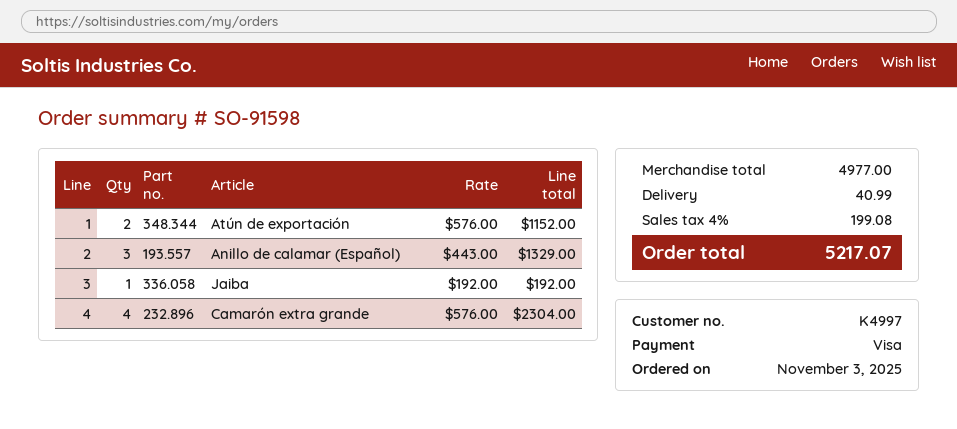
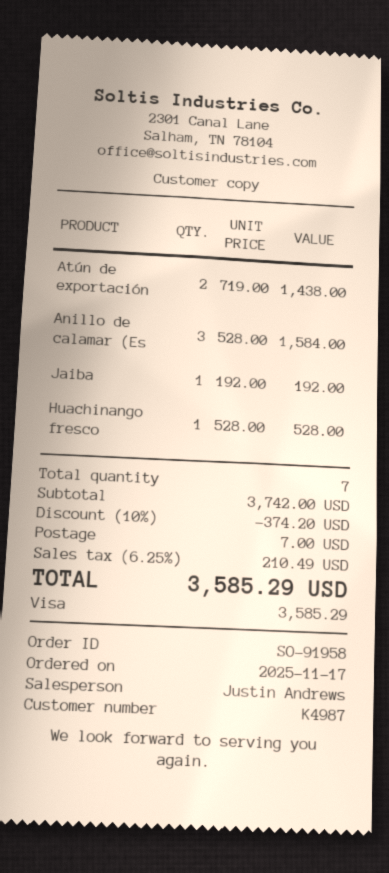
order number: SO-91598 -> SO-91958
order date: 2025-11-03 -> 2025-11-17
customer number: K4997 -> K4987
Atún de exportación: 2 x 576.00 = 1152.00 -> 2 x 719.00 = 1438.00
Anillo de calamar (Español): 3 x 443.00 = 1329.00 -> 3 x 528.00 = 1584.00
Camarón extra grande: 4 x 576.00 = 2304.00 -> none
Huachinango fresco: none -> 1 x 528.00 = 528.00
subtotal: 4977.00 -> 3742.00
discount: none -> 10% = 374.20
shipping: 40.99 -> 7.00
tax: 4% = 199.08 -> 6.25% = 210.49
total: 5217.07 -> 3585.29

